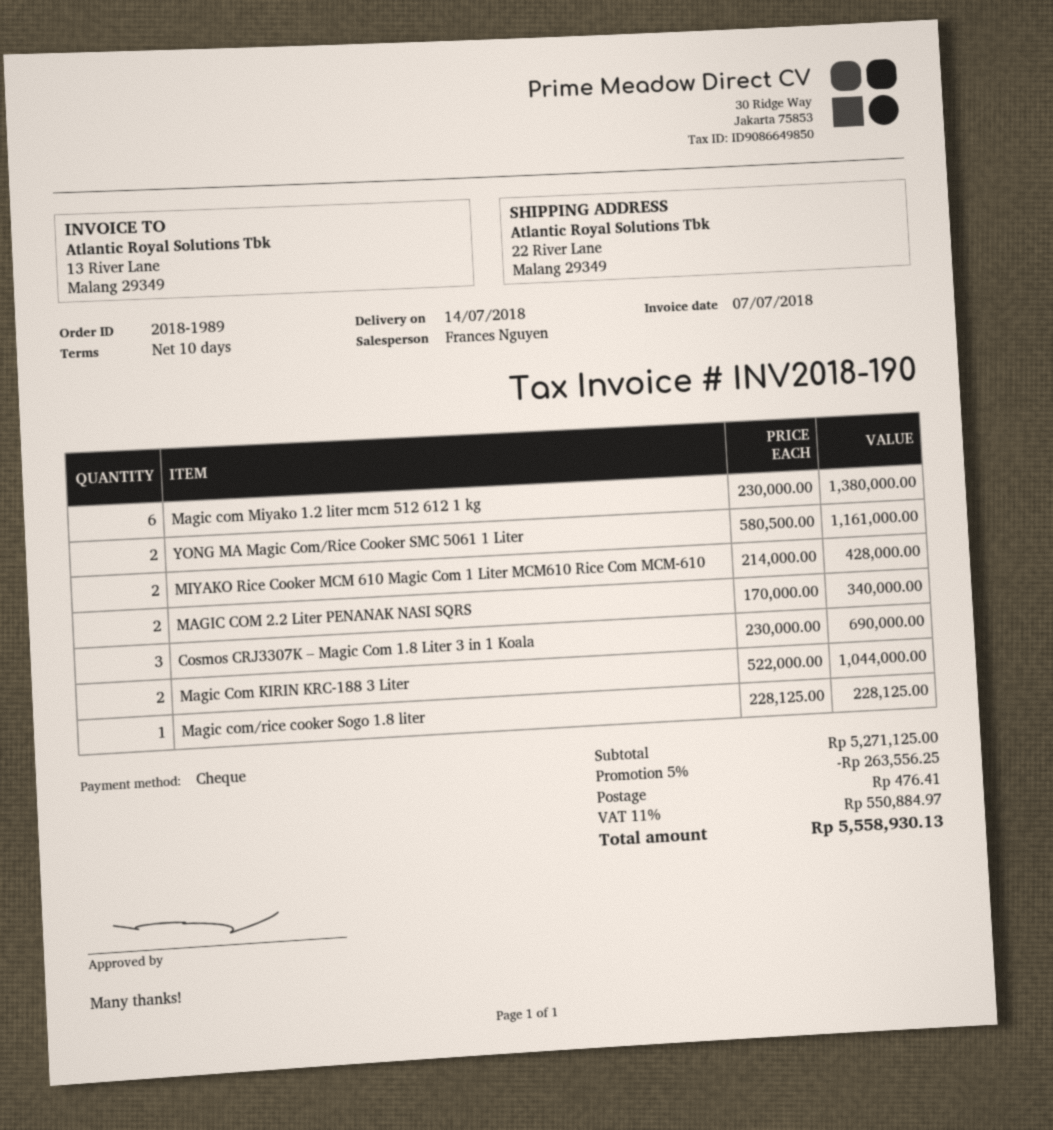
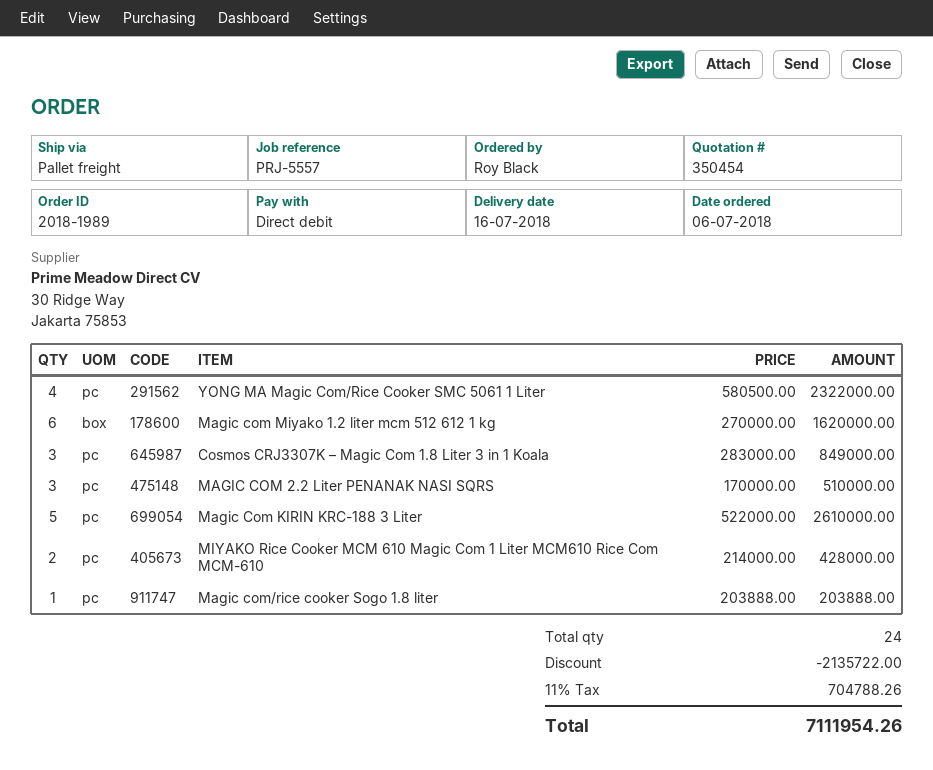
delivery date: 2018-07-14 -> 2018-07-16
payment method: cheque -> direct debit
Magic com Miyako 1.2 liter mcm 512 612 1 kg: 6 x 230000.00 = 1380000.00 -> 6 x 270000.00 = 1620000.00
YONG MA Magic Com/Rice Cooker SMC 5061 1 Liter: 2 x 580500.00 = 1161000.00 -> 4 x 580500.00 = 2322000.00
MAGIC COM 2.2 Liter PENANAK NASI SQRS: 2 x 170000.00 = 340000.00 -> 3 x 170000.00 = 510000.00
Cosmos CRJ3307K – Magic Com 1.8 Liter 3 in 1 Koala: 3 x 230000.00 = 690000.00 -> 3 x 283000.00 = 849000.00
Magic Com KIRIN KRC-188 3 Liter: 2 x 522000.00 = 1044000.00 -> 5 x 522000.00 = 2610000.00
Magic com/rice cooker Sogo 1.8 liter: 1 x 228125.00 = 228125.00 -> 1 x 203888.00 = 203888.00
discount: 263556.25 -> 2135722.00
shipping: 476.41 -> none
tax: 11% = 550884.97 -> 11% = 704788.26
total: 5558930.13 -> 7111954.26

